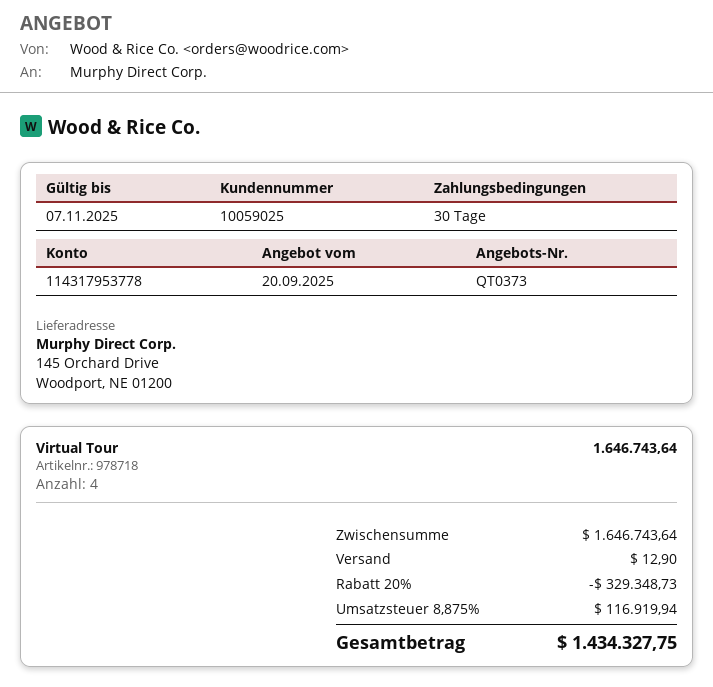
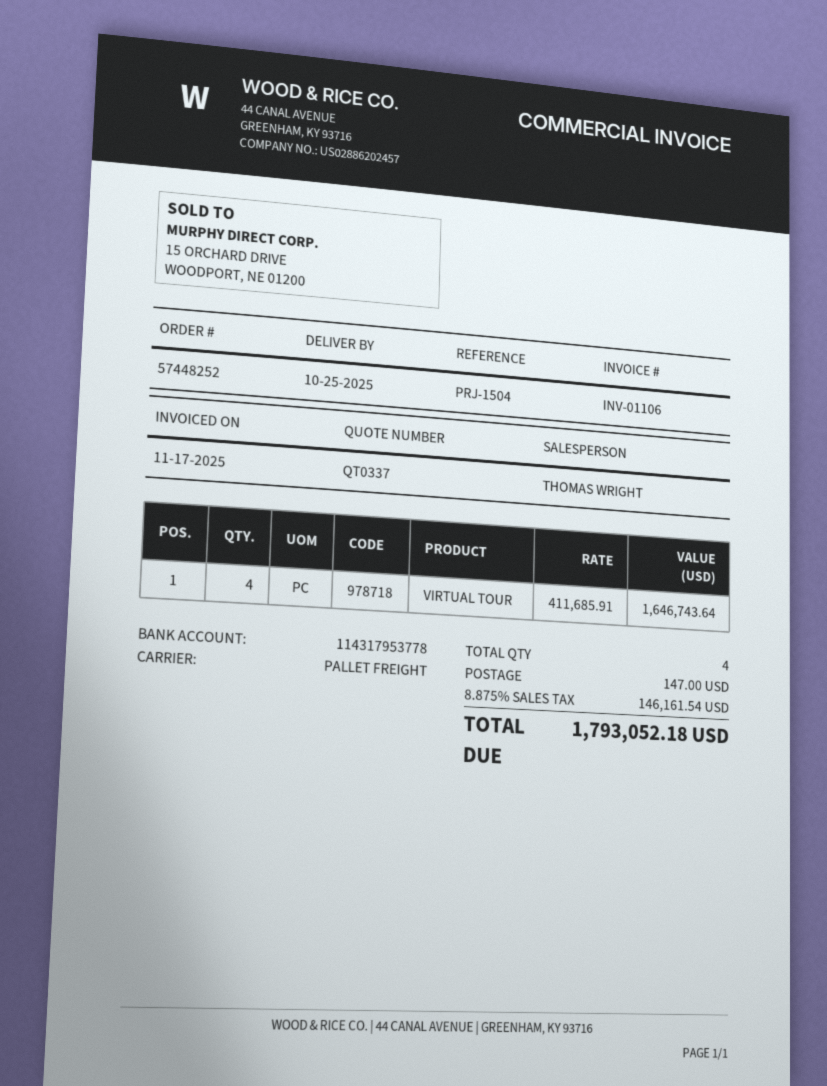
quote number: QT0373 -> QT0337
discount: 20% = 329348.73 -> none
shipping: 12.90 -> 147.00
tax: 8.875% = 116919.94 -> 8.875% = 146161.54
total: 1434327.75 -> 1793052.18

